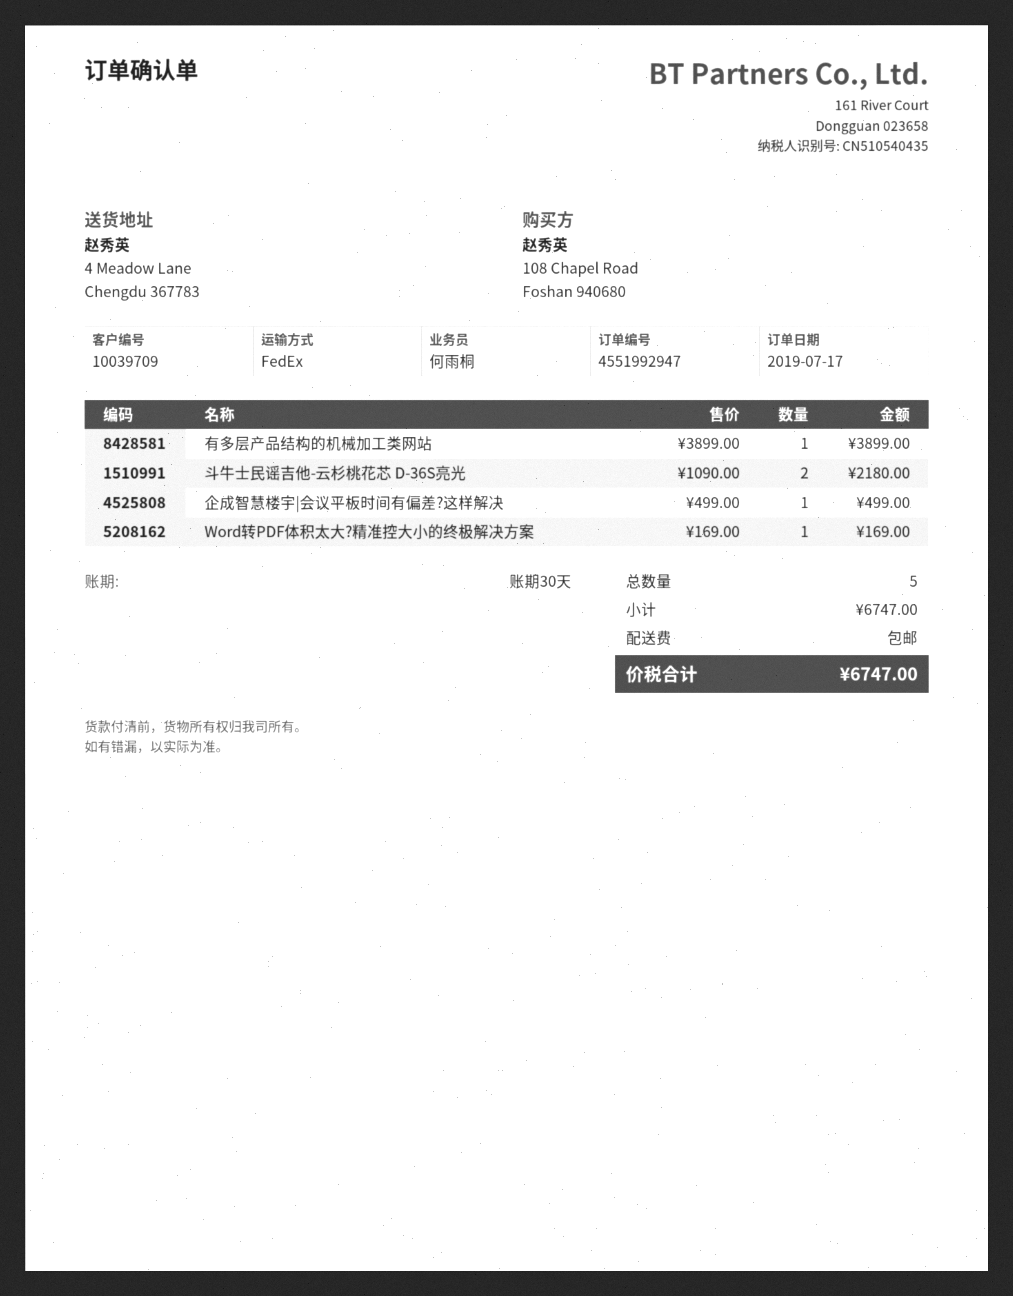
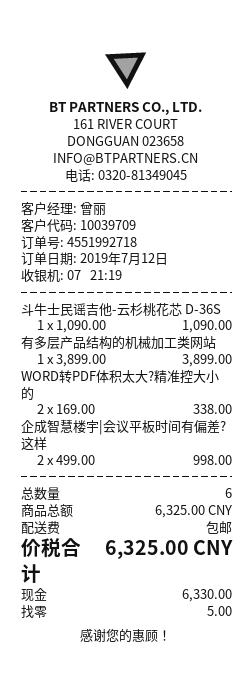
order number: 4551992947 -> 4551992718
order date: 2019-07-17 -> 2019-07-12
sales rep: 何雨桐 -> 曾丽
斗牛士民谣吉他-云杉桃花芯 D-36S亮光: 2 x 1090.00 = 2180.00 -> 1 x 1090.00 = 1090.00
企成智慧楼宇|会议平板时间有偏差?这样解决: 1 x 499.00 = 499.00 -> 2 x 499.00 = 998.00
Word转PDF体积太大?精准控大小的终极解决方案: 1 x 169.00 = 169.00 -> 2 x 169.00 = 338.00
total quantity: 5 -> 6
subtotal: 6747.00 -> 6325.00
total: 6747.00 -> 6325.00

